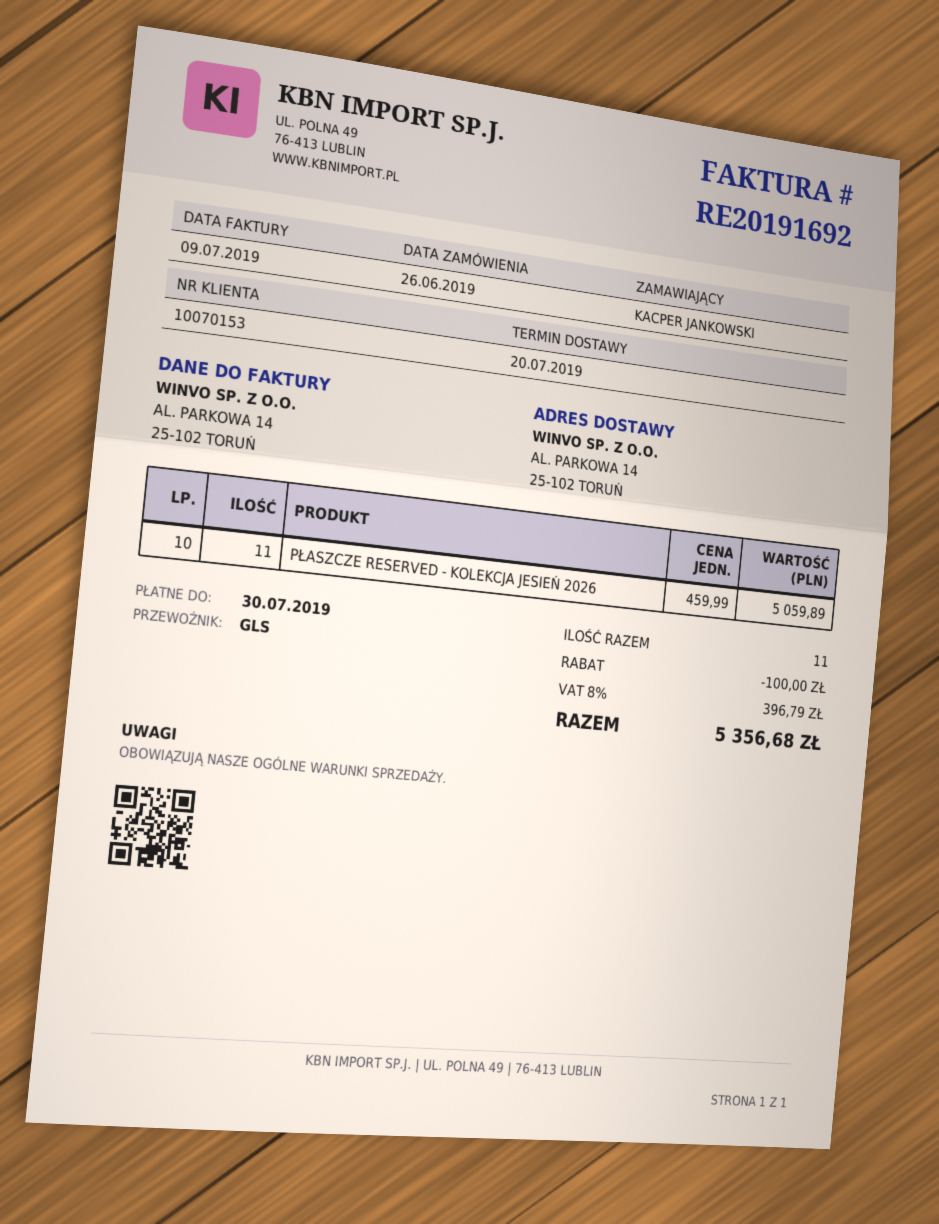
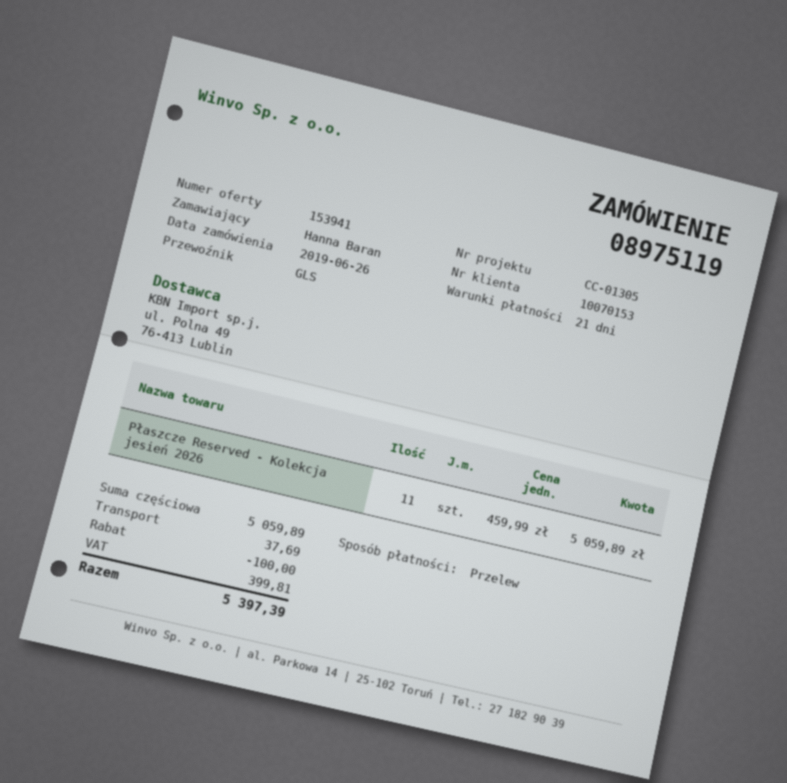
ordered by: KACPER JANKOWSKI -> Hanna Baran
shipping: none -> 37.69
tax: 396.79 -> 399.81
total: 5356.68 -> 5397.39

